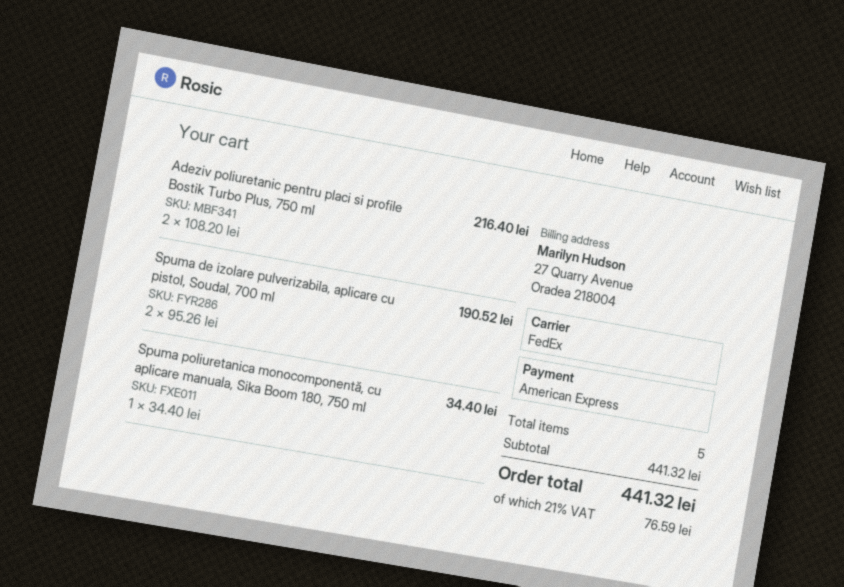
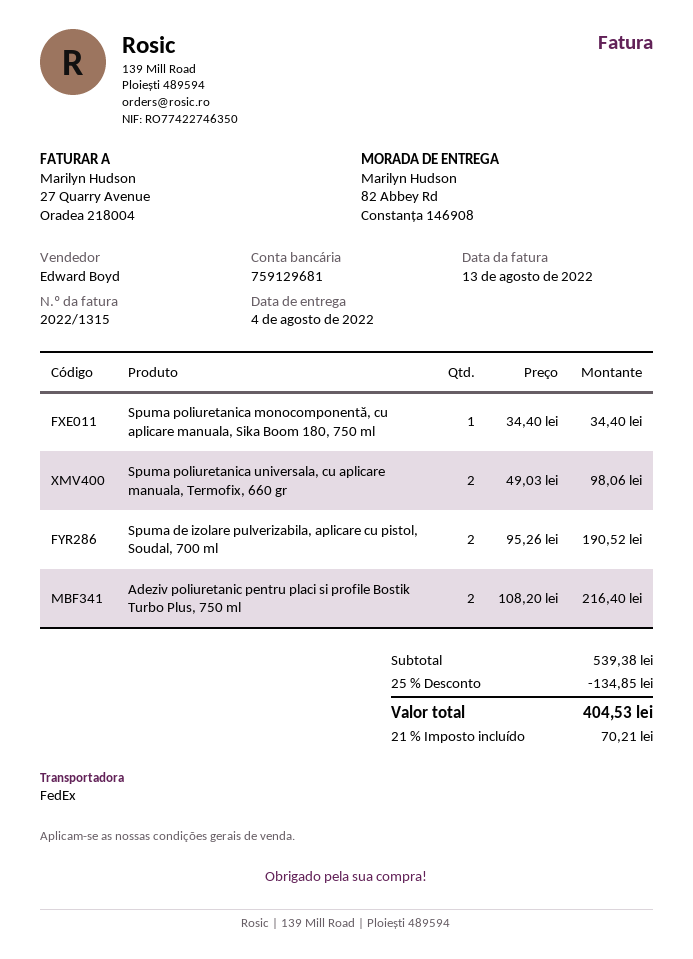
Spuma poliuretanica universala, cu aplicare manuala, Termofix, 660 gr: none -> 2 x 49.03 = 98.06
subtotal: 441.32 -> 539.38
discount: none -> 25% = 134.85
tax: 21% = 76.59 -> 21% = 70.21
total: 441.32 -> 404.53

